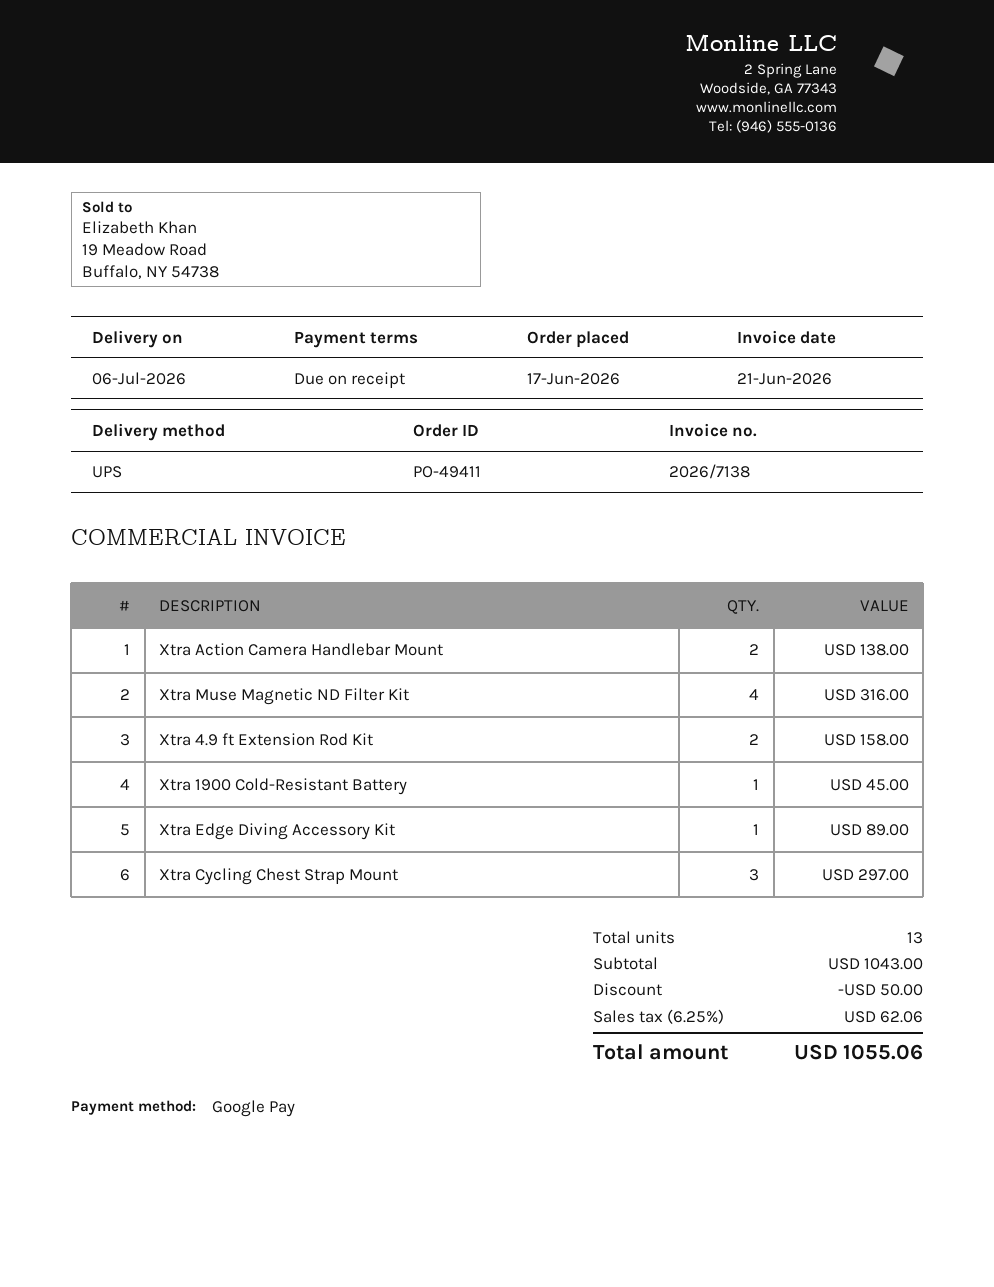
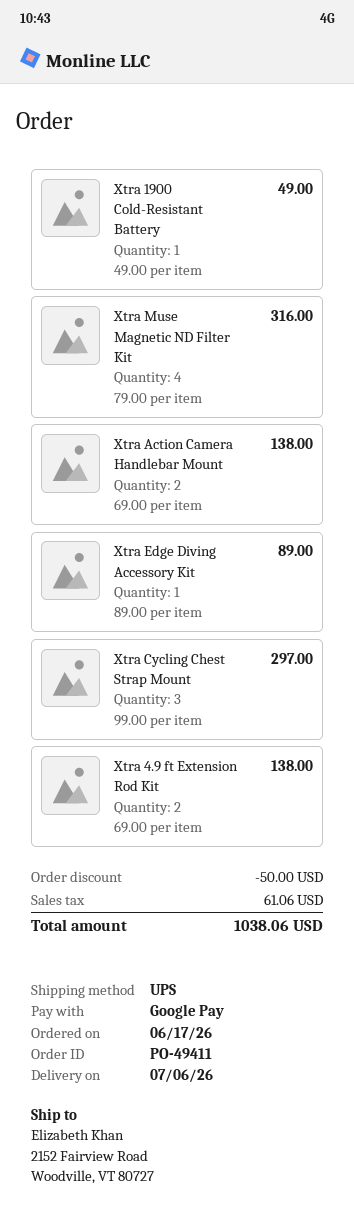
Xtra 4.9 ft Extension Rod Kit: 2 for 158.00 -> 2 for 138.00
Xtra 1900 Cold-Resistant Battery: 1 for 45.00 -> 1 for 49.00
tax: 62.06 -> 61.06
total: 1055.06 -> 1038.06

